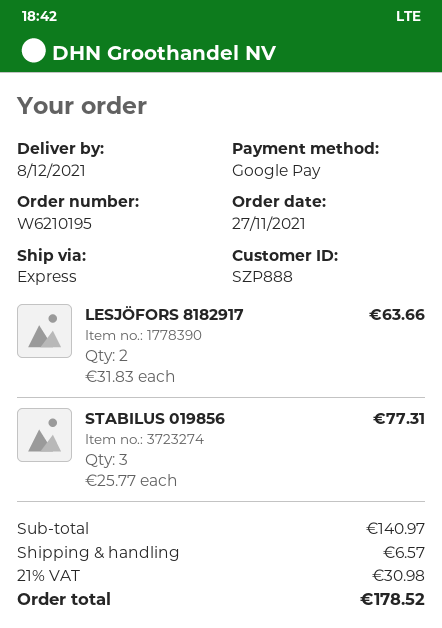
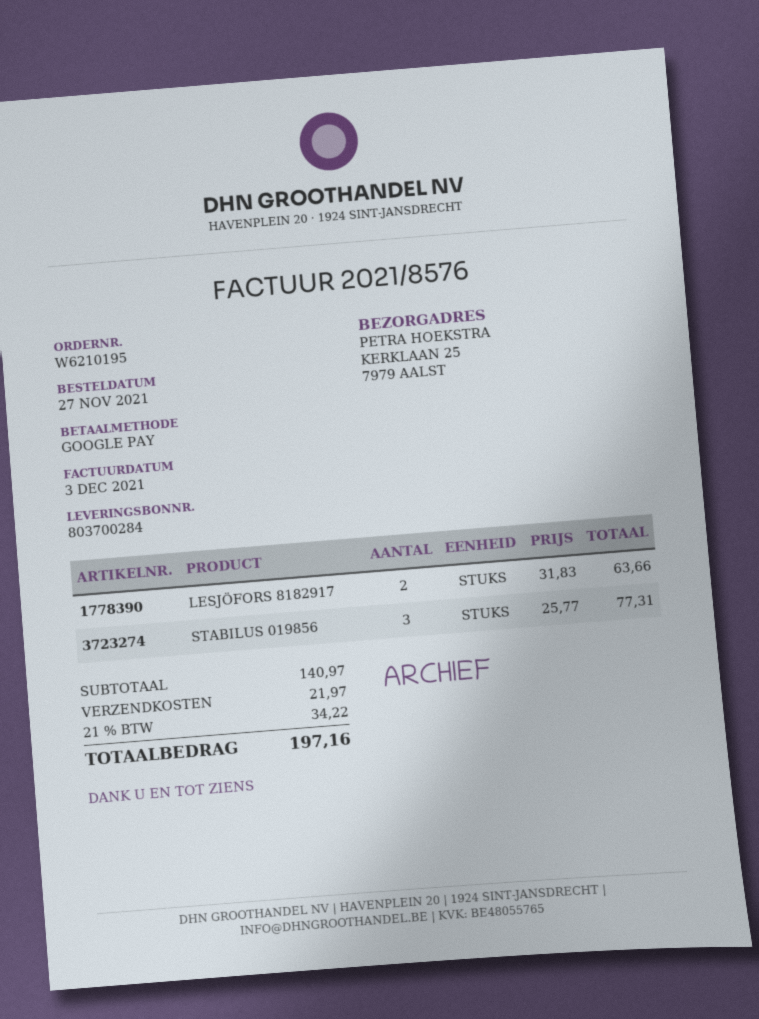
shipping: 6.57 -> 21.97
tax: 21% = 30.98 -> 21% = 34.22
total: 178.52 -> 197.16

